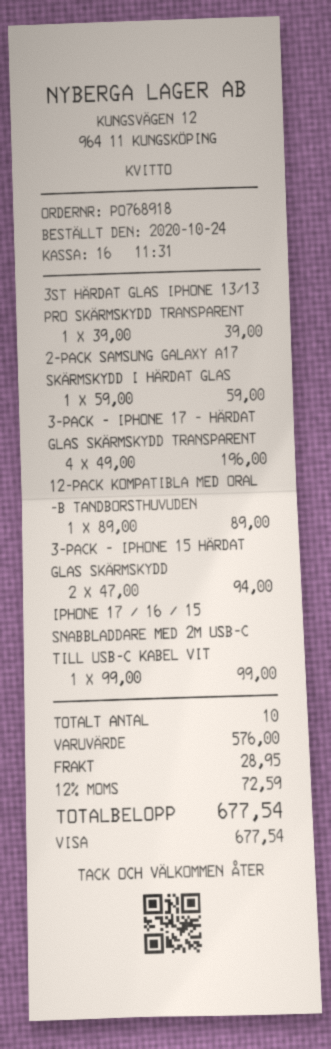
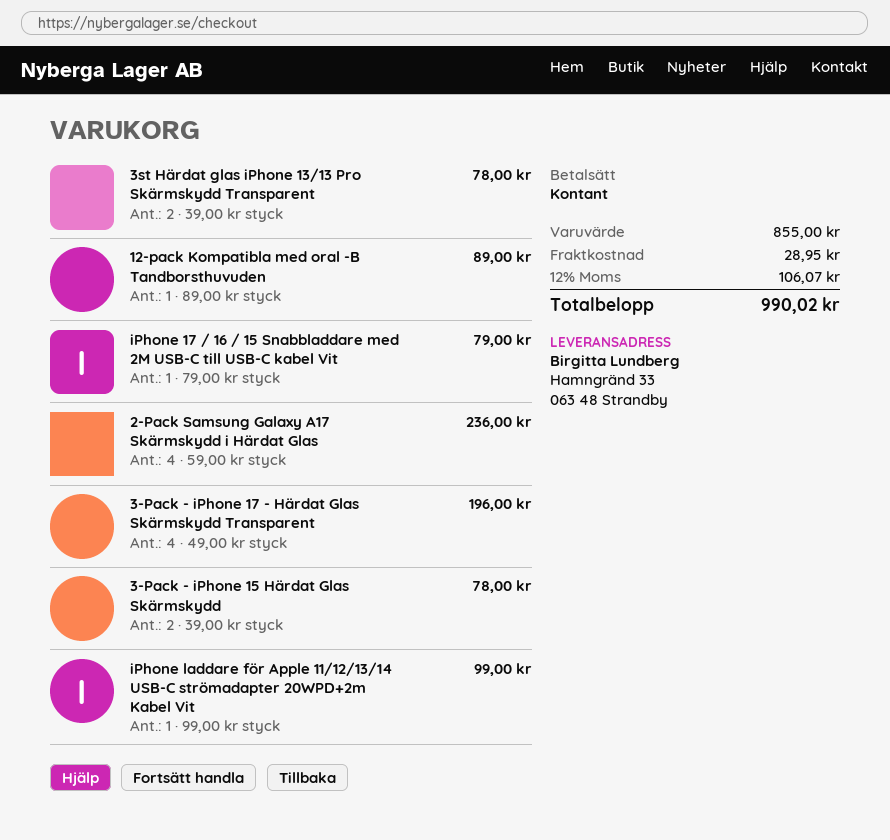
payment method: Visa -> cash
3ST HÄRDAT GLAS IPHONE 13/13 PRO SKÄRMSKYDD TRANSPARENT: 1 x 39.00 = 39.00 -> 2 x 39.00 = 78.00
2-PACK SAMSUNG GALAXY A17 SKÄRMSKYDD I HÄRDAT GLAS: 1 x 59.00 = 59.00 -> 4 x 59.00 = 236.00
3-PACK - IPHONE 15 HÄRDAT GLAS SKÄRMSKYDD: 2 x 47.00 = 94.00 -> 2 x 39.00 = 78.00
IPHONE 17 / 16 / 15 SNABBLADDARE MED 2M USB-C TILL USB-C KABEL VIT: 1 x 99.00 = 99.00 -> 1 x 79.00 = 79.00
iPhone laddare för Apple 11/12/13/14 USB-C strömadapter 20WPD+2m Kabel Vit: none -> 1 x 99.00 = 99.00
subtotal: 576.00 -> 855.00
tax: 12% = 72.59 -> 12% = 106.07
total: 677.54 -> 990.02

